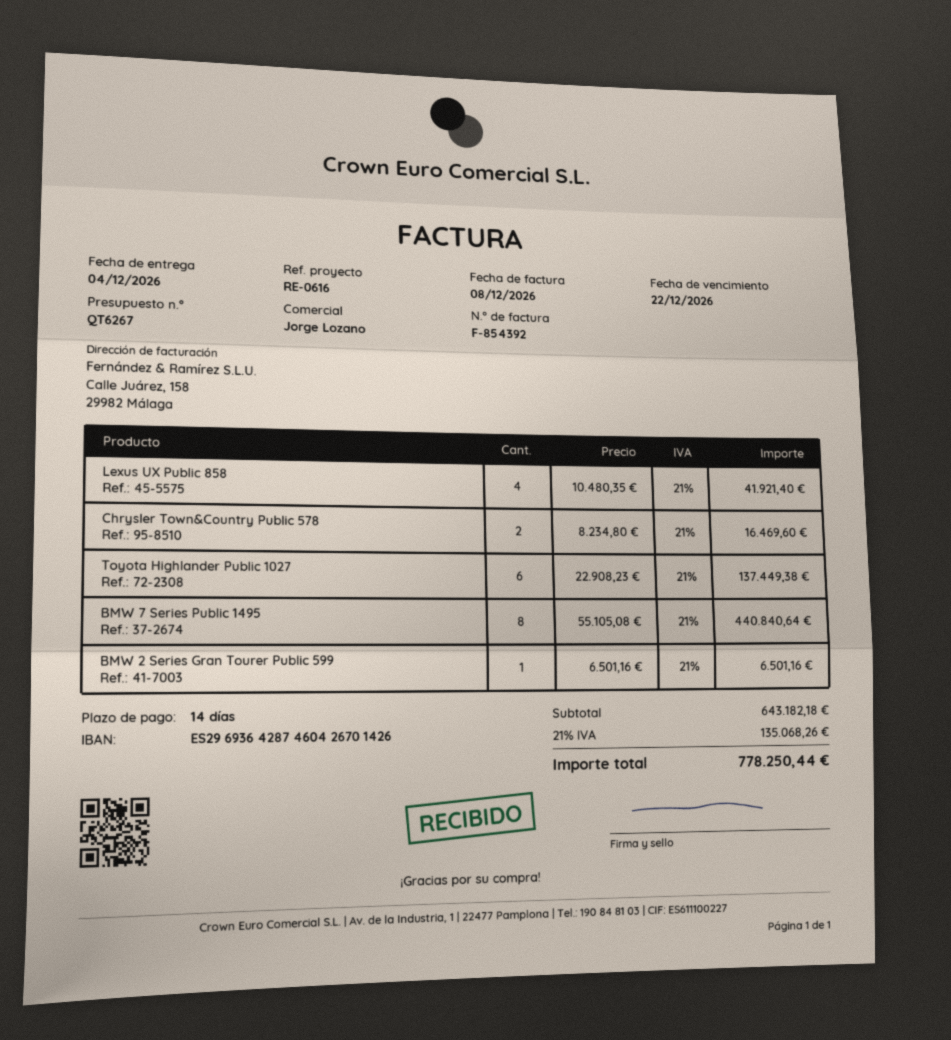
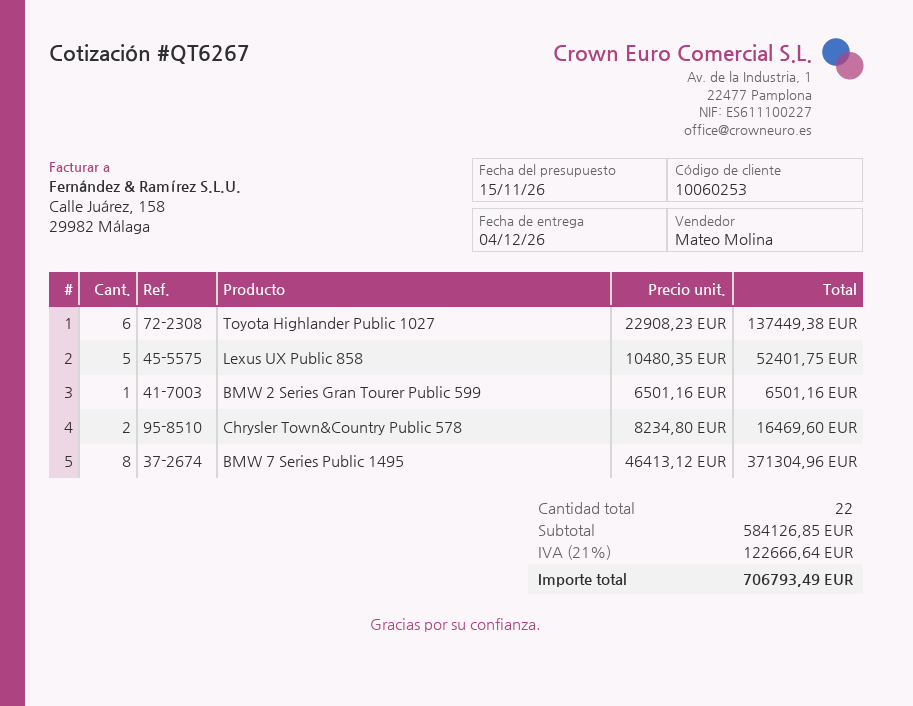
sales rep: Jorge Lozano -> Mateo Molina
Lexus UX Public 858: 4 x 10480.35 = 41921.40 -> 5 x 10480.35 = 52401.75
BMW 7 Series Public 1495: 8 x 55105.08 = 440840.64 -> 8 x 46413.12 = 371304.96
subtotal: 643182.18 -> 584126.85
tax: 21% = 135068.26 -> 21% = 122666.64
total: 778250.44 -> 706793.49

